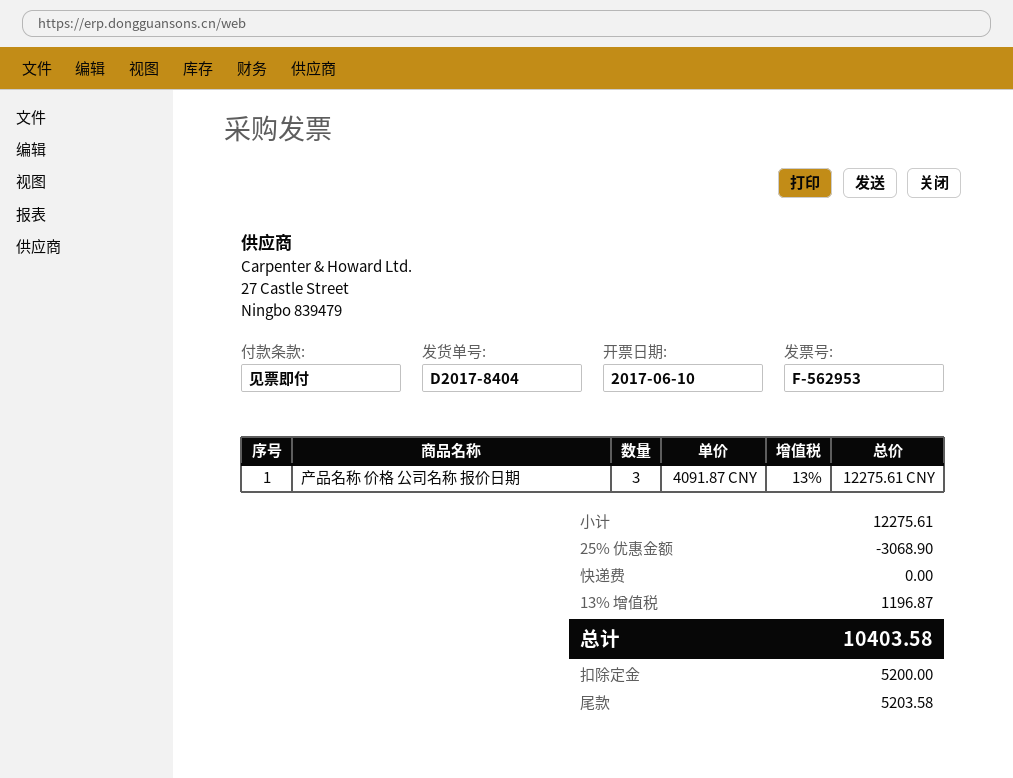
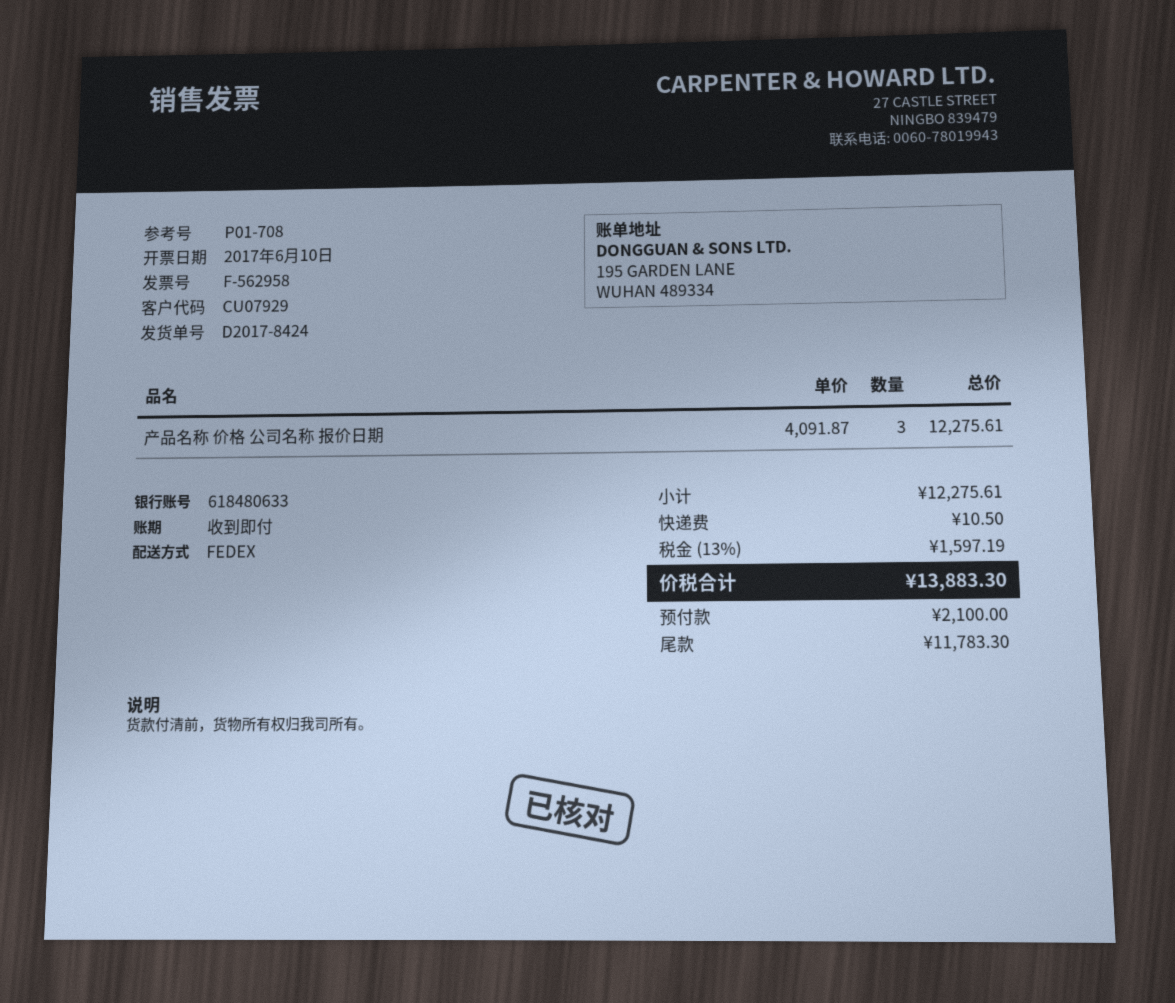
delivery note number: D2017-8404 -> D2017-8424
invoice number: F-562953 -> F-562958
discount: 25% = 3068.90 -> none
shipping: 0.00 -> 10.50
tax: 13% = 1196.87 -> 13% = 1597.19
total: 10403.58 -> 13883.30
deposit: 5200.00 -> 2100.00
balance: 5203.58 -> 11783.30

